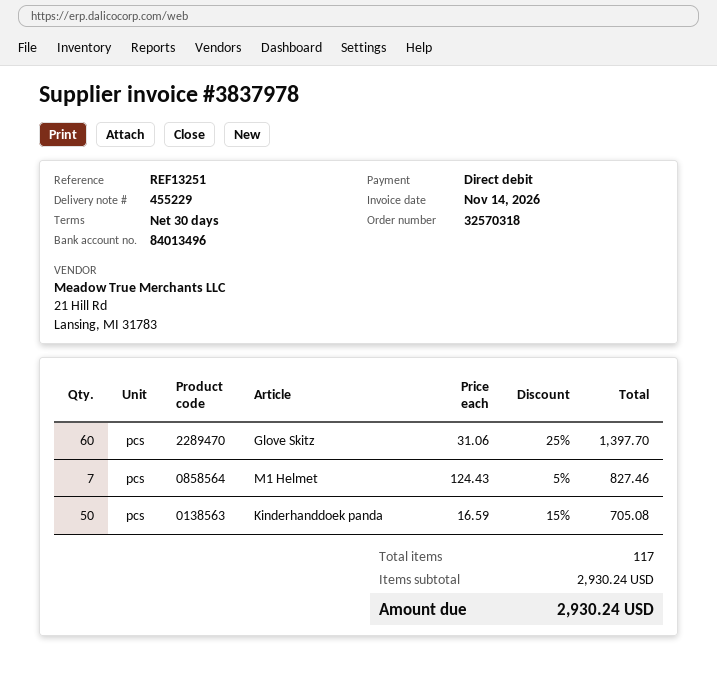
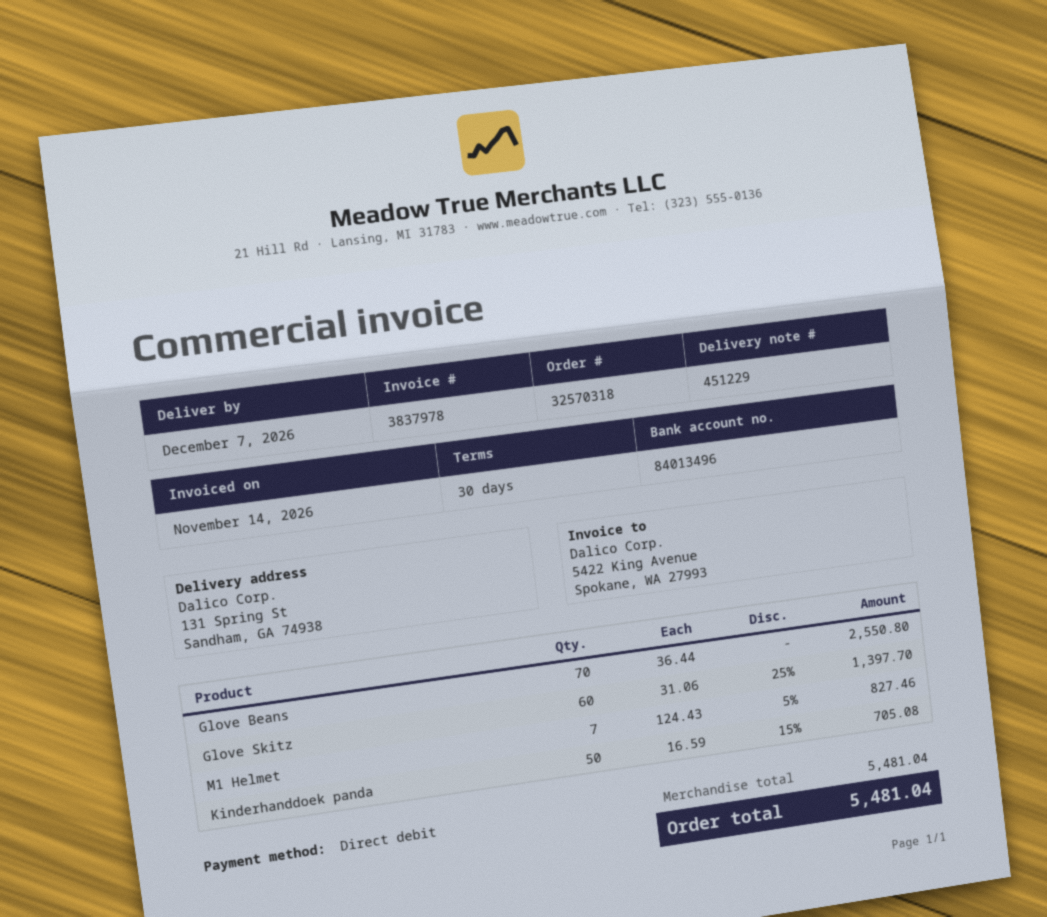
delivery note number: 455229 -> 451229
Glove Beans: none -> 70 x 36.44 = 2550.80
subtotal: 2930.24 -> 5481.04
total: 2930.24 -> 5481.04

